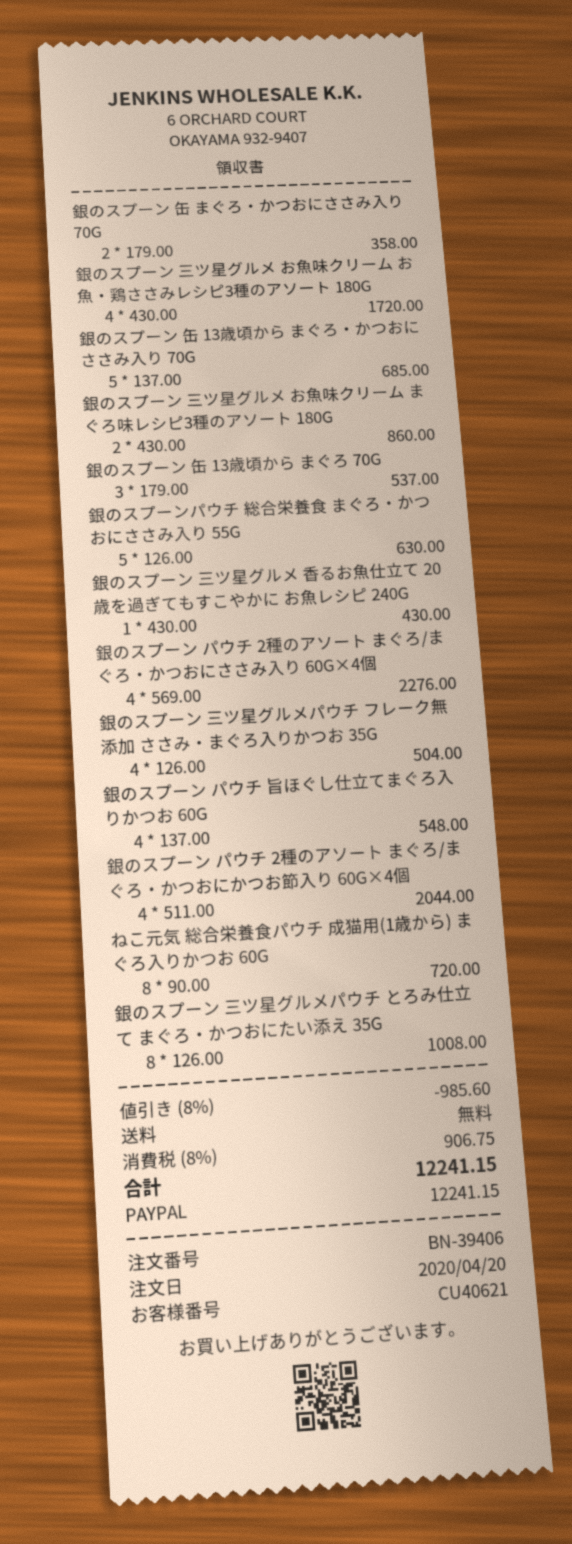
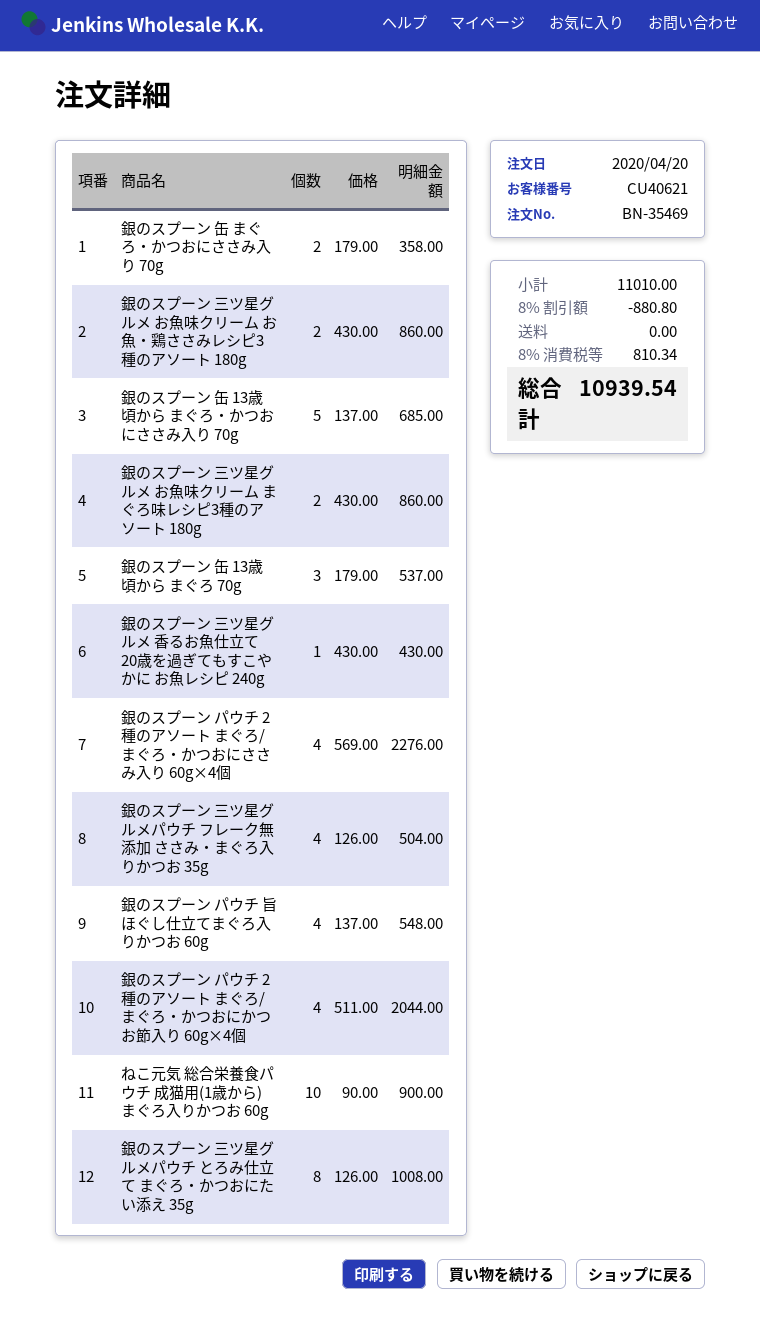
order number: BN-39406 -> BN-35469
銀のスプーン 三ツ星グルメ お魚味クリーム お魚・鶏ささみレシピ3種のアソート 180G: 4 x 430.00 = 1720.00 -> 2 x 430.00 = 860.00
銀のスプーンパウチ 総合栄養食 まぐろ・かつおにささみ入り 55G: 5 x 126.00 = 630.00 -> none
ねこ元気 総合栄養食パウチ 成猫用(1歳から) まぐろ入りかつお 60G: 8 x 90.00 = 720.00 -> 10 x 90.00 = 900.00
discount: 8% = 985.60 -> 8% = 880.80
tax: 8% = 906.75 -> 8% = 810.34
total: 12241.15 -> 10939.54

